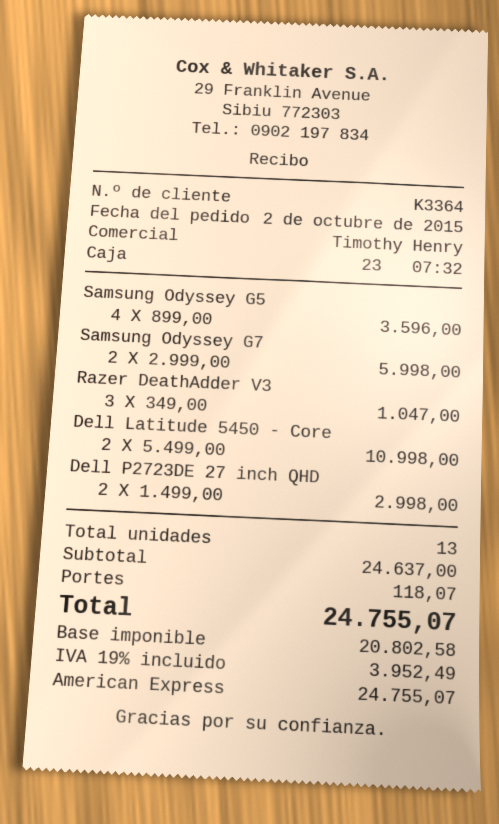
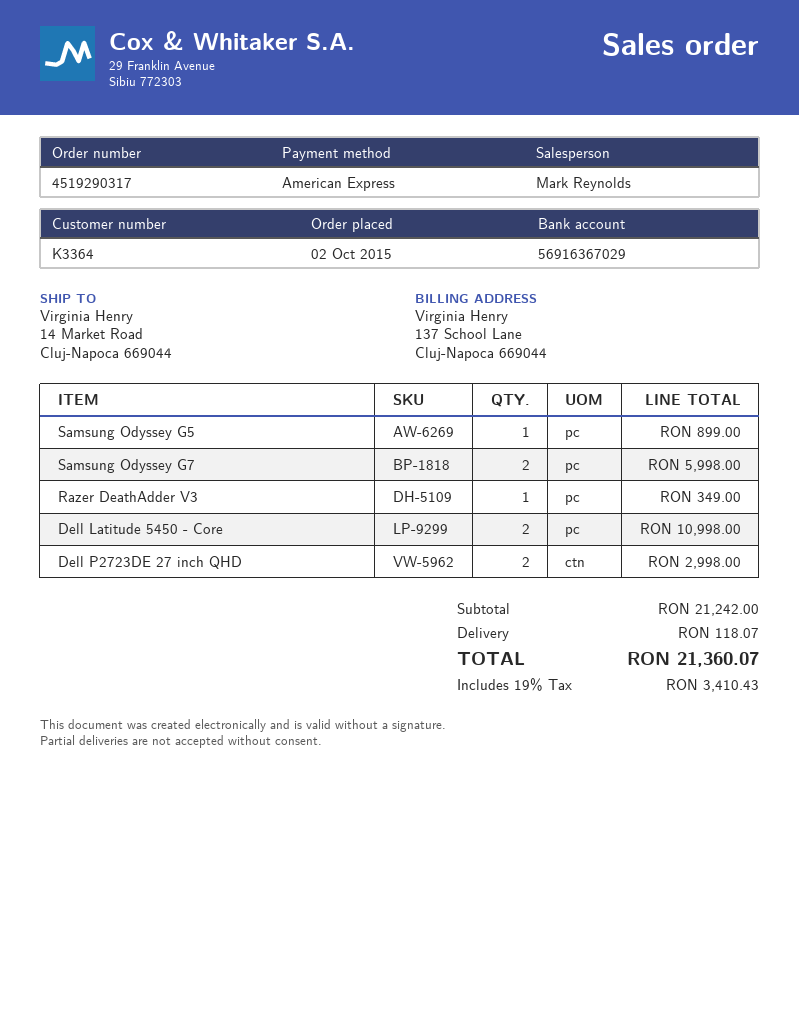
sales rep: Timothy Henry -> Mark Reynolds
Samsung Odyssey G5: 4 for 3596.00 -> 1 for 899.00
Razer DeathAdder V3: 3 for 1047.00 -> 1 for 349.00
subtotal: 24637.00 -> 21242.00
tax: 19% = 3952.49 -> 19% = 3410.43
total: 24755.07 -> 21360.07

